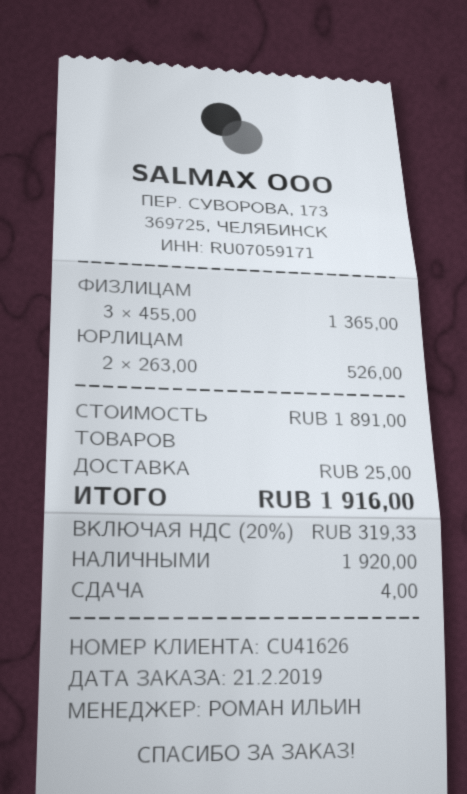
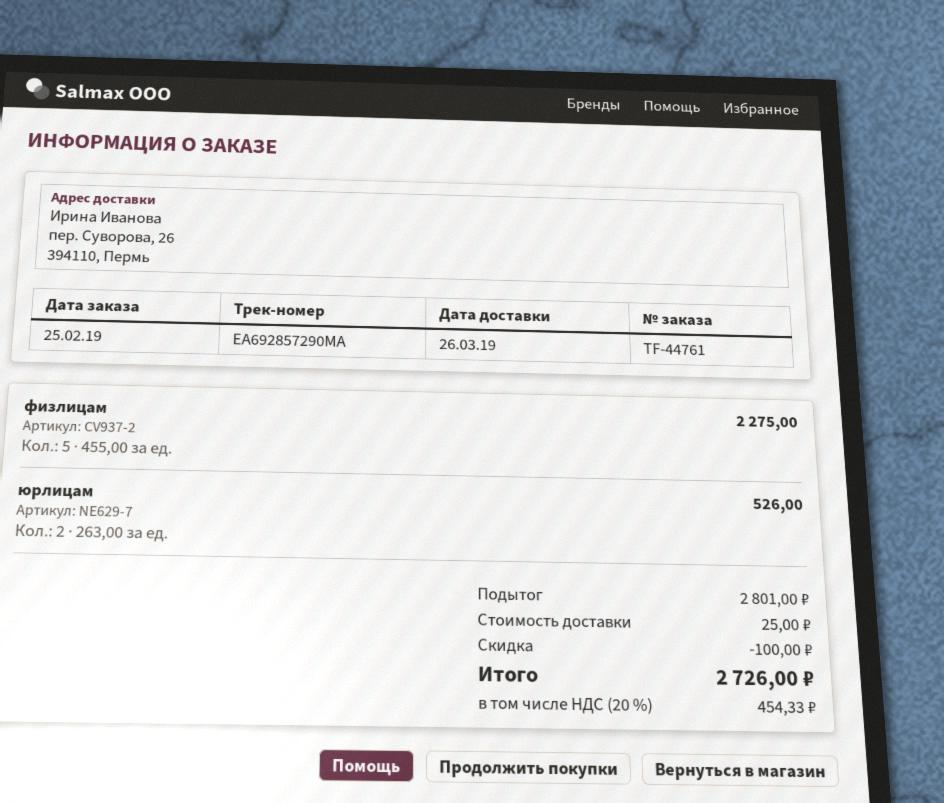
order date: 2019-02-21 -> 2019-02-25
ФИЗЛИЦАМ: 3 x 455.00 = 1365.00 -> 5 x 455.00 = 2275.00
subtotal: 1891.00 -> 2801.00
discount: none -> 100.00
tax: 20% = 319.33 -> 20% = 454.33
total: 1916.00 -> 2726.00

